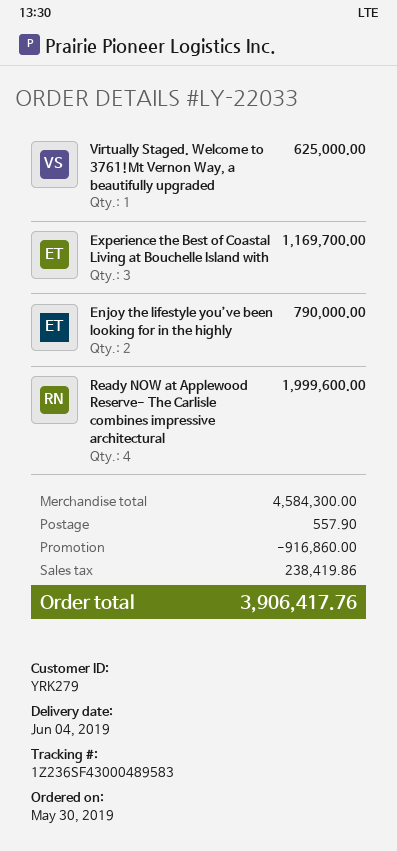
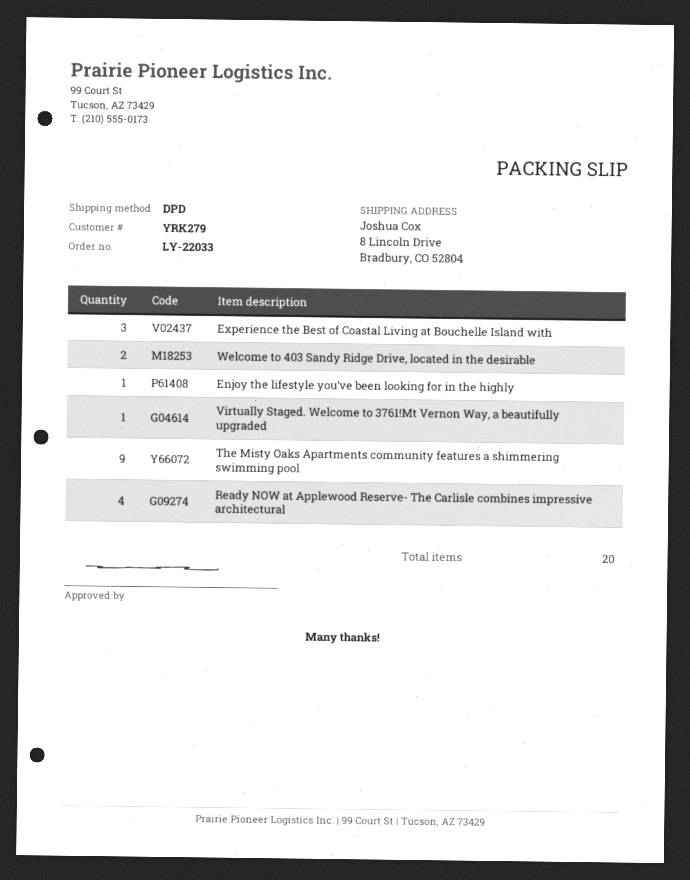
Enjoy the lifestyle you’ve been looking for in the highly: 2 -> 1
Welcome to 403 Sandy Ridge Drive, located in the desirable: none -> 2
The Misty Oaks Apartments community features a shimmering swimming pool: none -> 9

